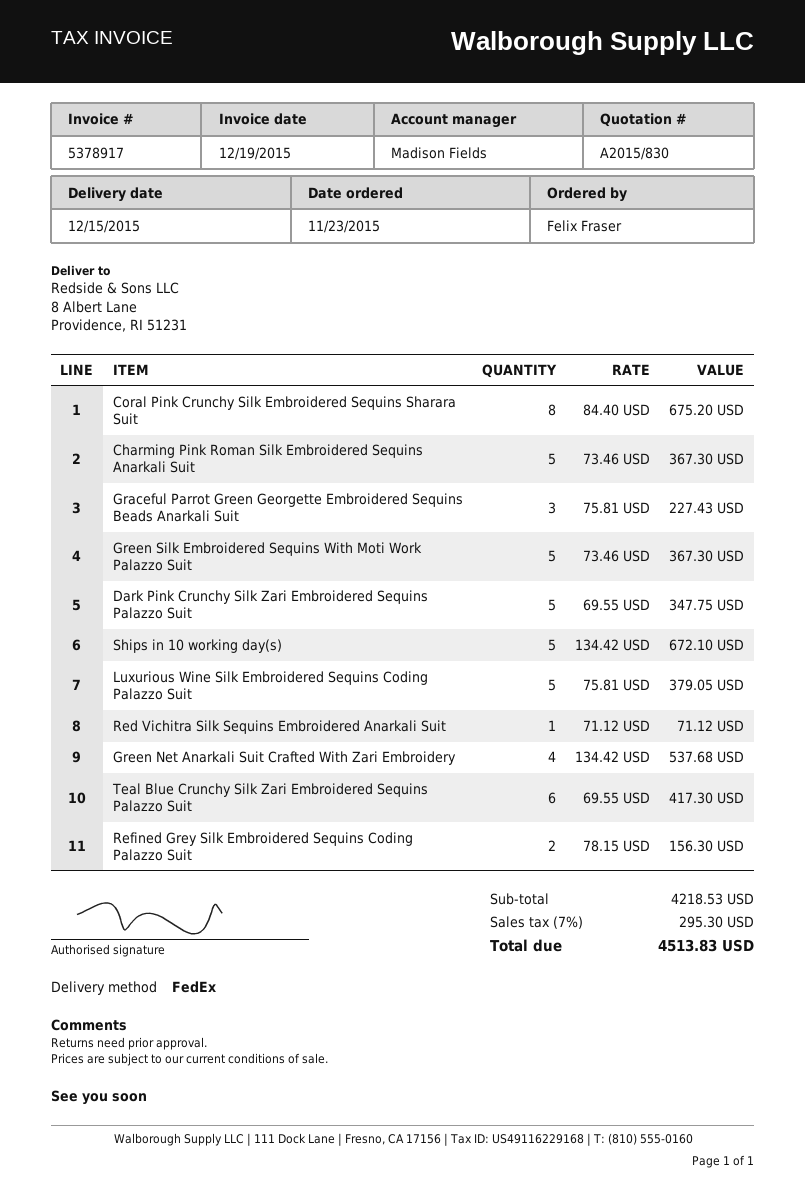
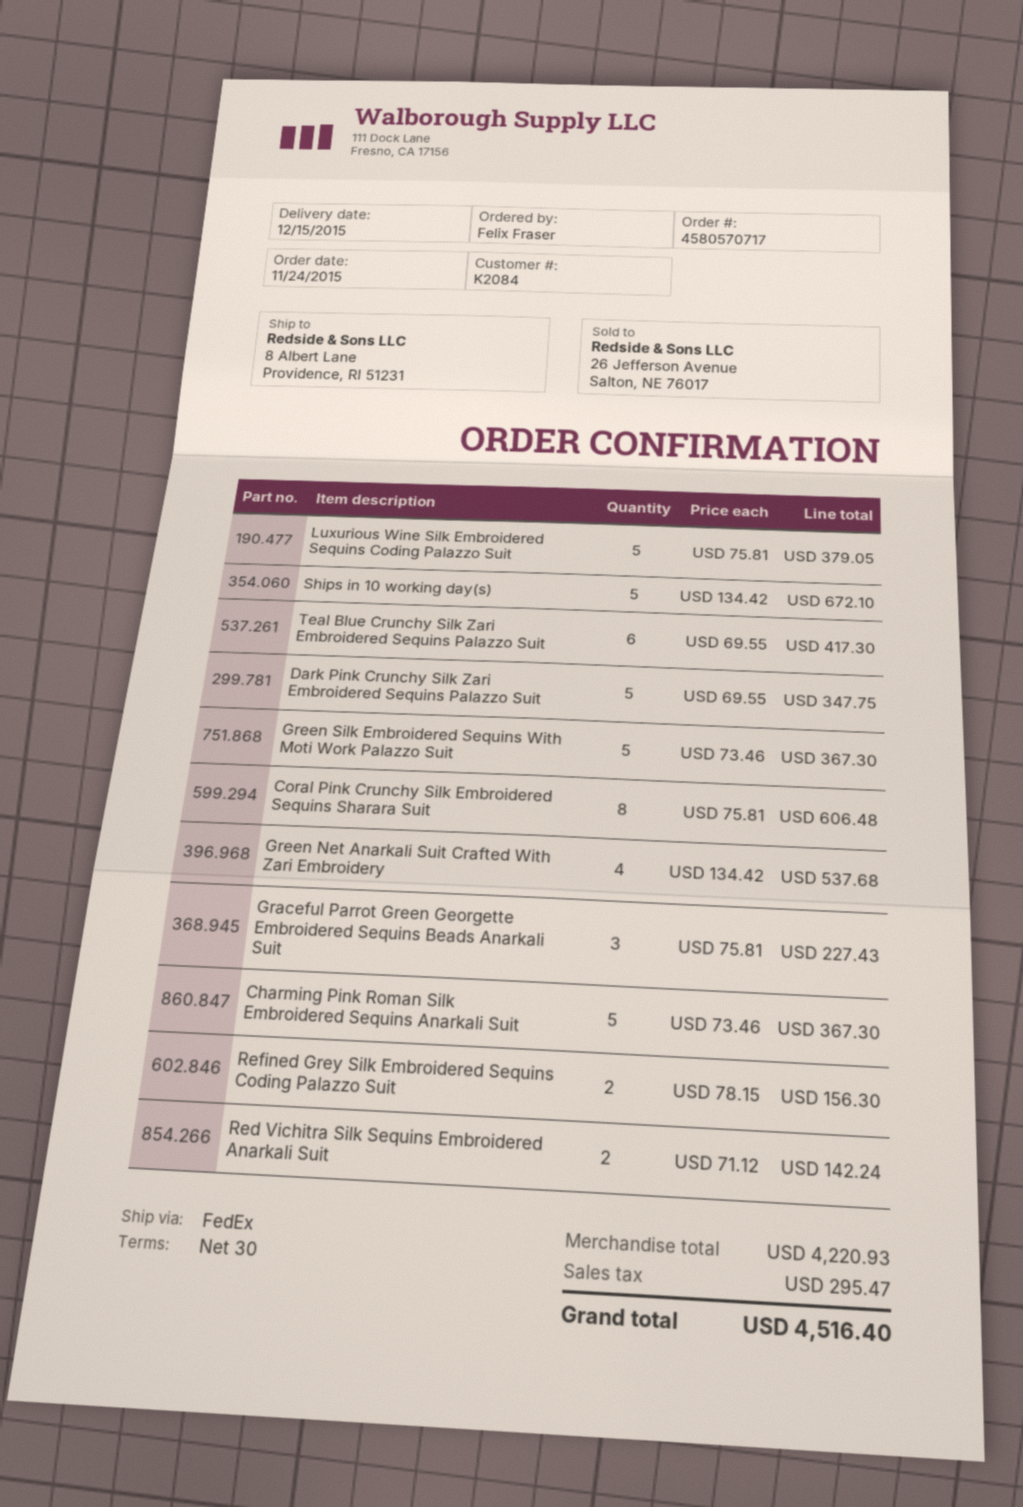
order date: 2015-11-23 -> 2015-11-24
Coral Pink Crunchy Silk Embroidered Sequins Sharara Suit: 8 x 84.40 = 675.20 -> 8 x 75.81 = 606.48
Red Vichitra Silk Sequins Embroidered Anarkali Suit: 1 x 71.12 = 71.12 -> 2 x 71.12 = 142.24
subtotal: 4218.53 -> 4220.93
tax: 295.30 -> 295.47
total: 4513.83 -> 4516.40

